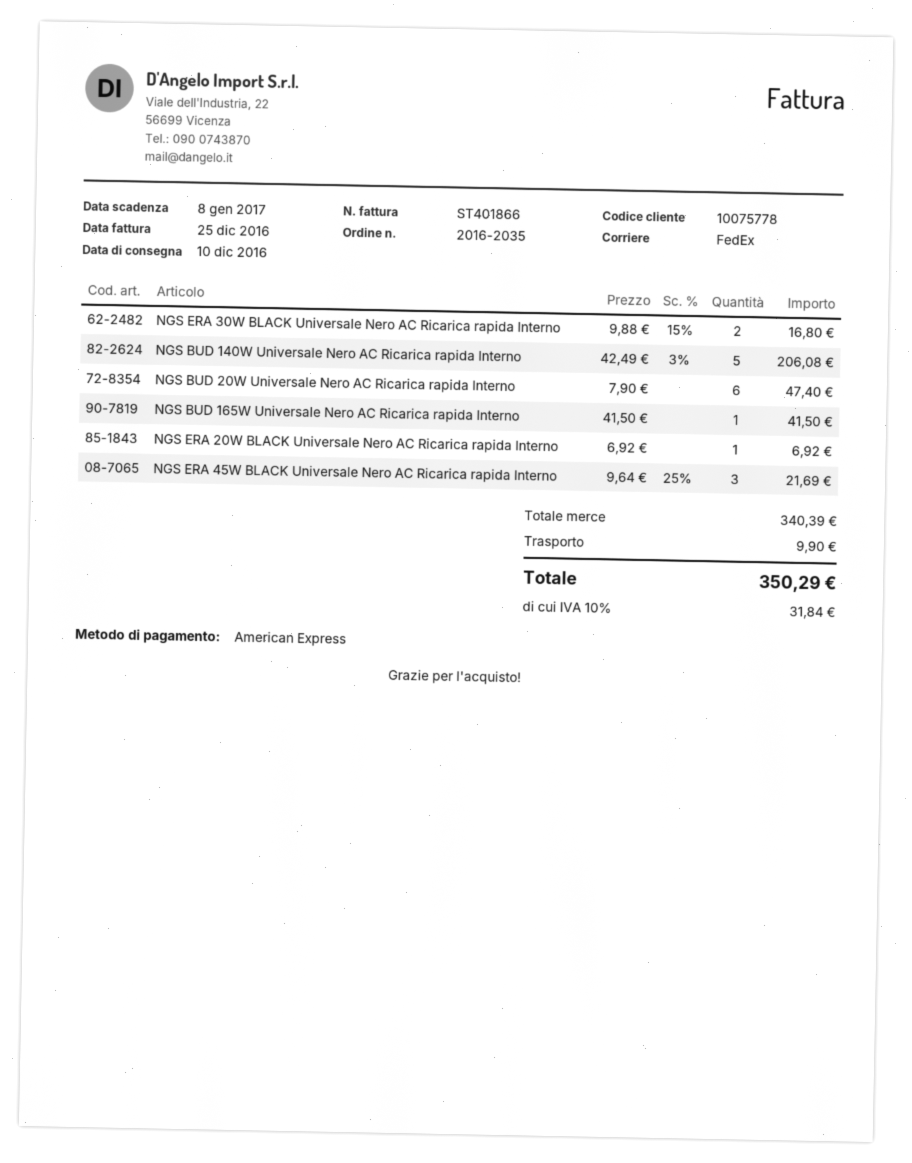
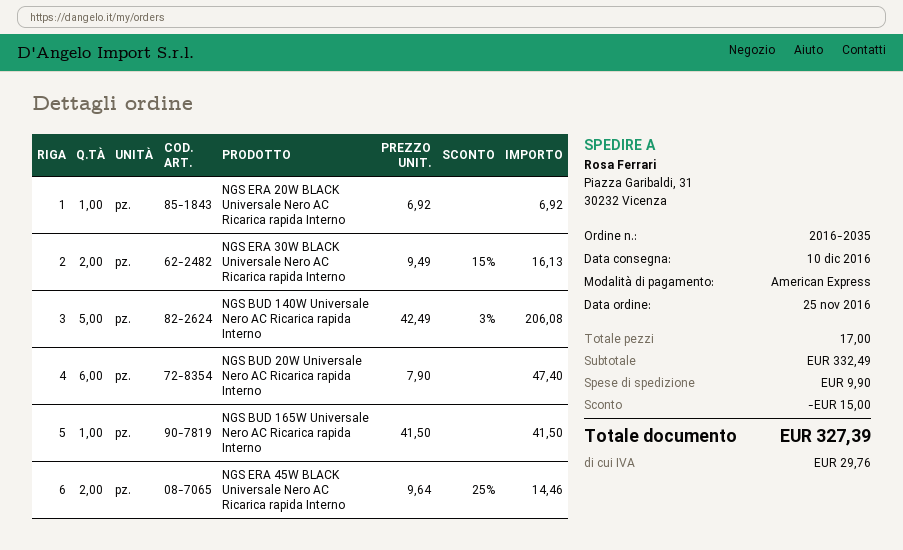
NGS ERA 30W BLACK Universale Nero AC Ricarica rapida Interno: 2 x 9.88 - 15% = 16.80 -> 2 x 9.49 - 15% = 16.13
NGS ERA 45W BLACK Universale Nero AC Ricarica rapida Interno: 3 x 9.64 - 25% = 21.69 -> 2 x 9.64 - 25% = 14.46
subtotal: 340.39 -> 332.49
discount: none -> 15.00
tax: 31.84 -> 29.76
total: 350.29 -> 327.39

